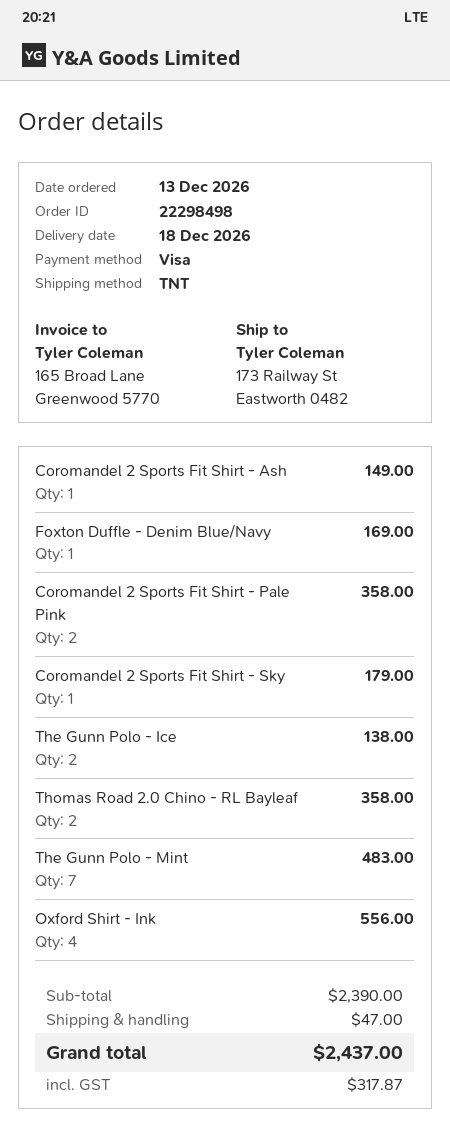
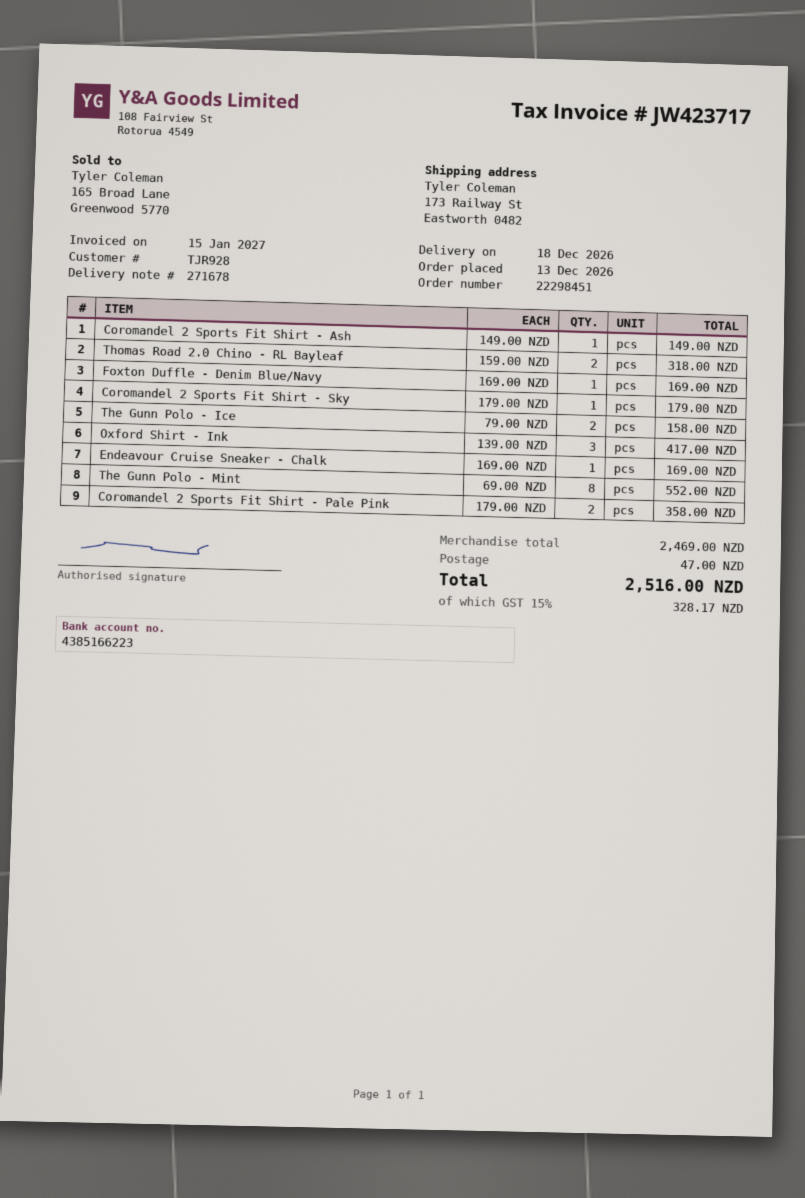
order number: 22298498 -> 22298451
The Gunn Polo - Ice: 2 for 138.00 -> 2 for 158.00
Thomas Road 2.0 Chino - RL Bayleaf: 2 for 358.00 -> 2 for 318.00
The Gunn Polo - Mint: 7 for 483.00 -> 8 for 552.00
Oxford Shirt - Ink: 4 for 556.00 -> 3 for 417.00
Endeavour Cruise Sneaker - Chalk: none -> 1 for 169.00
subtotal: 2390.00 -> 2469.00
tax: 317.87 -> 328.17
total: 2437.00 -> 2516.00

